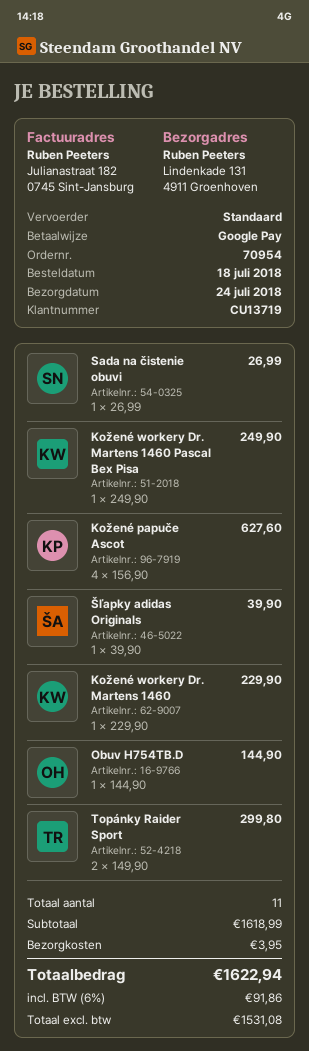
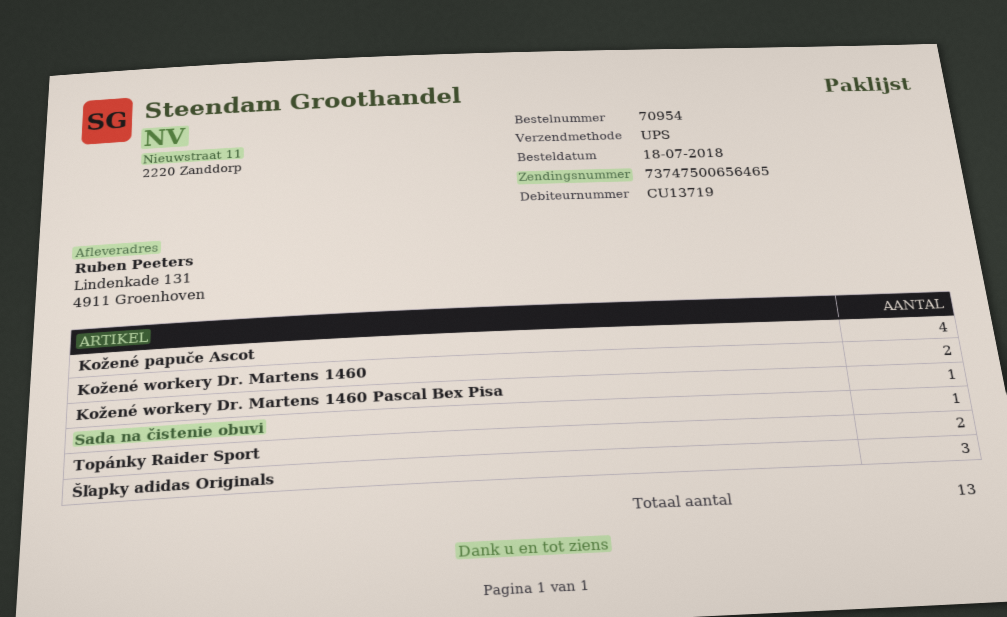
shipping method: standard -> UPS
Šľapky adidas Originals: 1 -> 3
Kožené workery Dr. Martens 1460: 1 -> 2
Obuv H754TB.D: 1 -> none
total quantity: 11 -> 13

